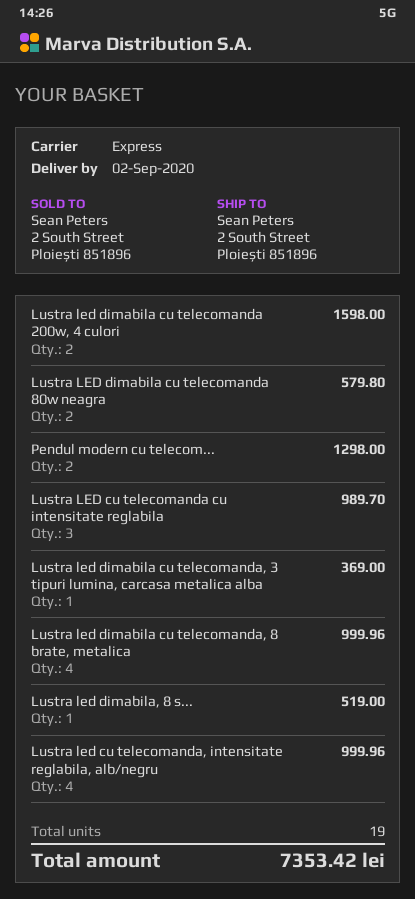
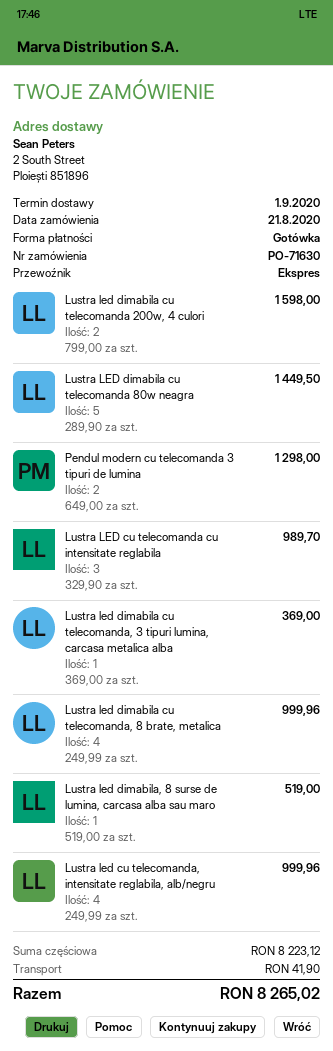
delivery date: 2020-09-02 -> 2020-09-01
Lustra LED dimabila cu telecomanda 80w neagra: 2 for 579.80 -> 5 for 1449.50
shipping: none -> 41.90
total: 7353.42 -> 8265.02

